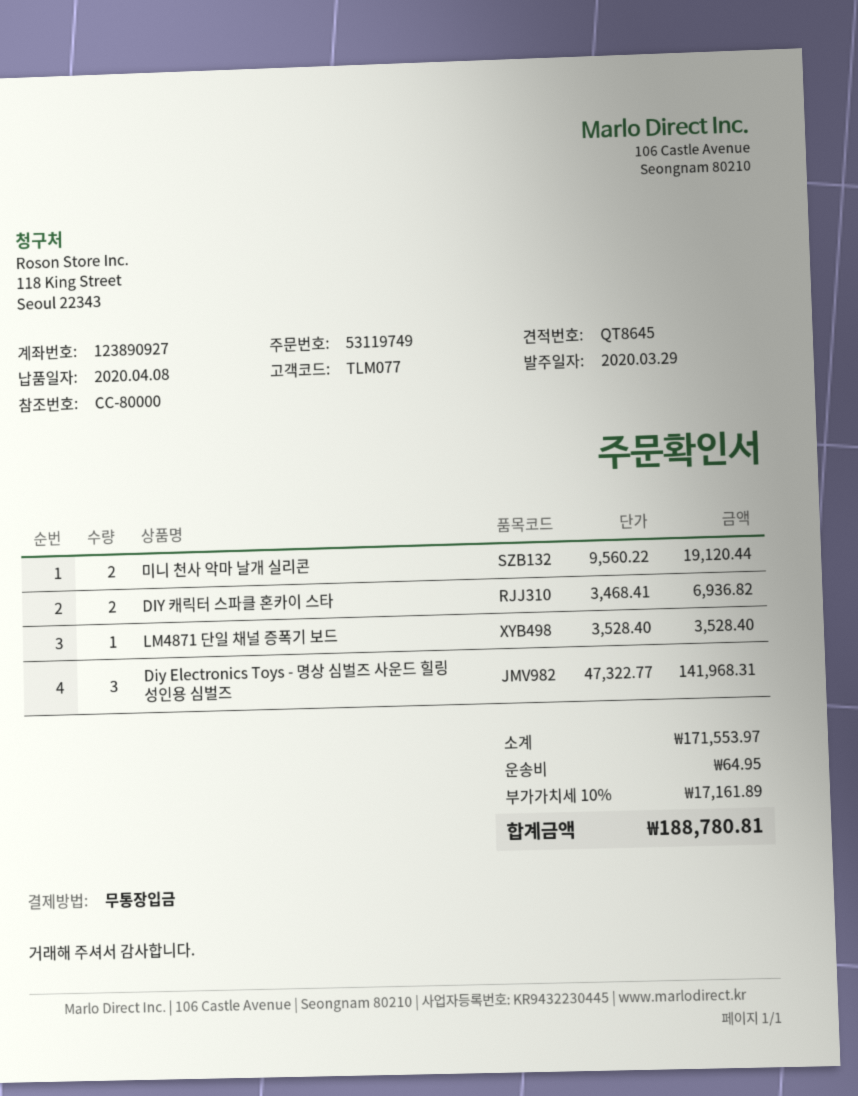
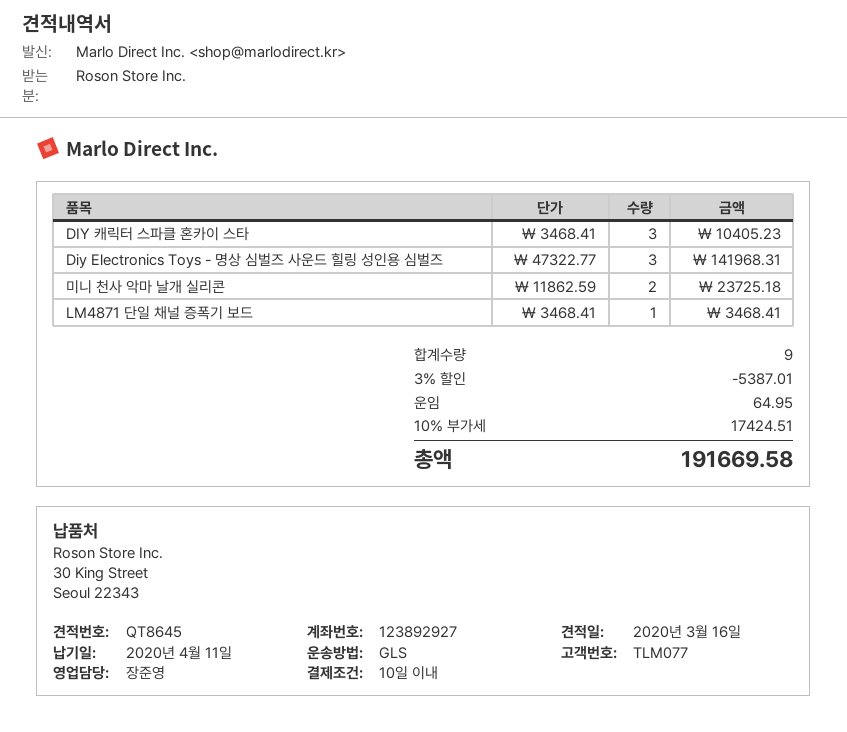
delivery date: 2020-04-08 -> 2020-04-11
bank account: 123890927 -> 123892927
미니 천사 악마 날개 실리콘: 2 x 9560.22 = 19120.44 -> 2 x 11862.59 = 23725.18
DIY 캐릭터 스파클 혼카이 스타: 2 x 3468.41 = 6936.82 -> 3 x 3468.41 = 10405.23
LM4871 단일 채널 증폭기 보드: 1 x 3528.40 = 3528.40 -> 1 x 3468.41 = 3468.41
discount: none -> 3% = 5387.01
tax: 10% = 17161.89 -> 10% = 17424.51
total: 188780.81 -> 191669.58

